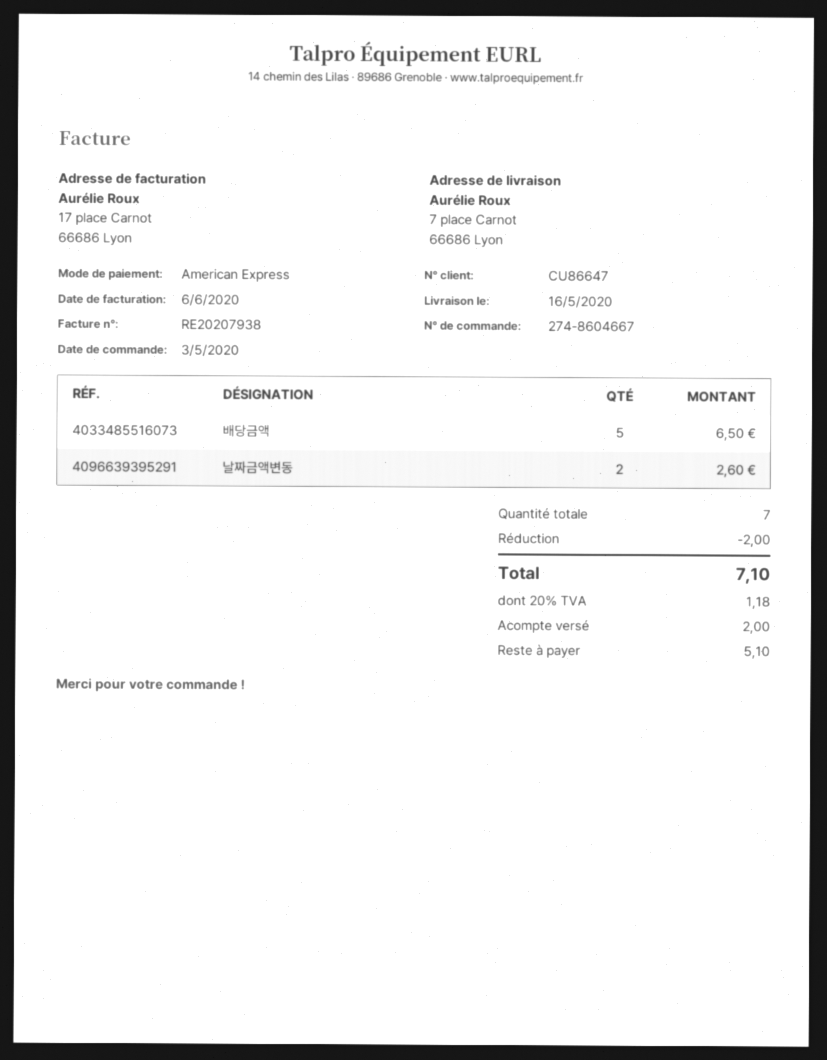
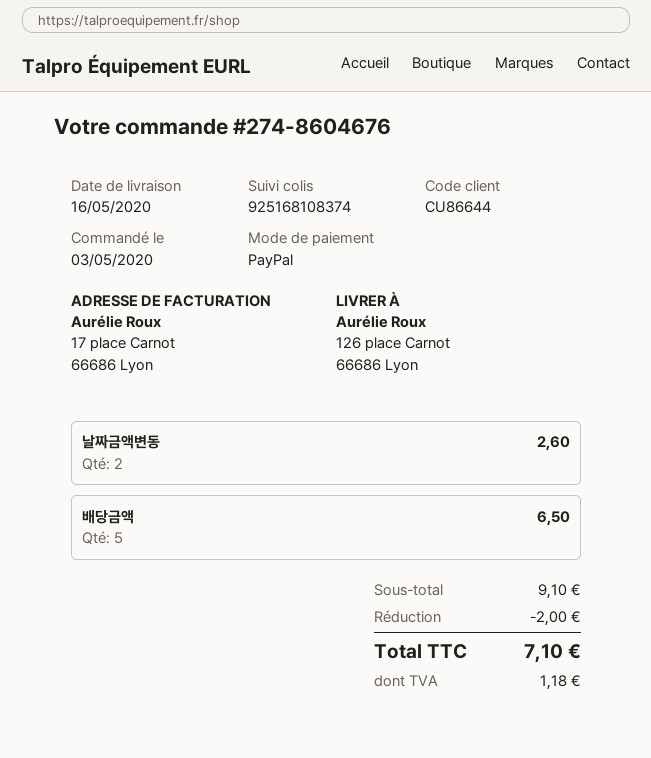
order number: 274-8604667 -> 274-8604676
customer number: CU86647 -> CU86644
payment method: American Express -> PayPal
ship to: 7 place Carnot, 66686 Lyon -> 126 place Carnot, 66686 Lyon

